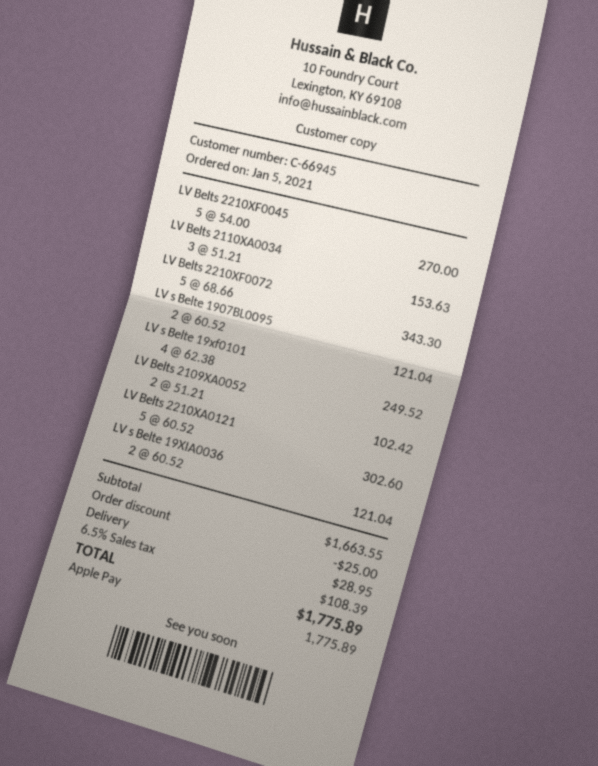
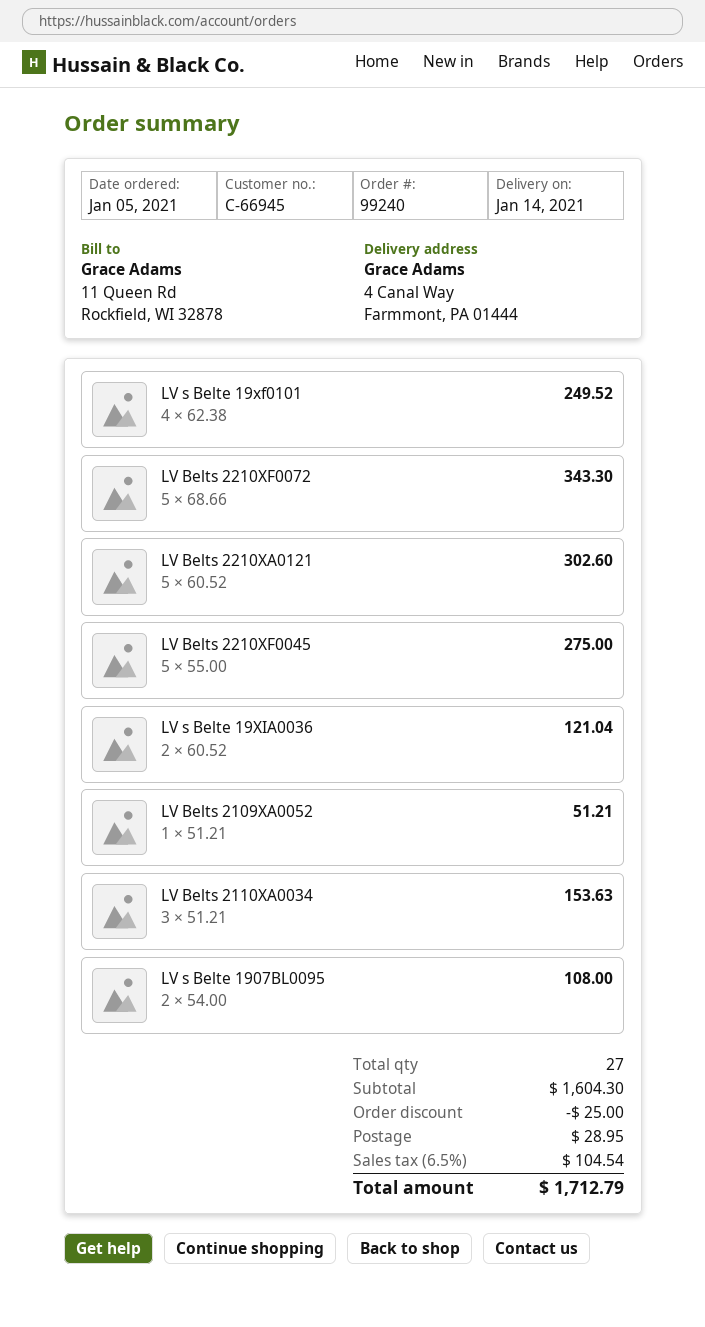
LV Belts 2210XF0045: 5 x 54.00 = 270.00 -> 5 x 55.00 = 275.00
LV s Belte 1907BL0095: 2 x 60.52 = 121.04 -> 2 x 54.00 = 108.00
LV Belts 2109XA0052: 2 x 51.21 = 102.42 -> 1 x 51.21 = 51.21
subtotal: 1663.55 -> 1604.30
tax: 6.5% = 108.39 -> 6.5% = 104.54
total: 1775.89 -> 1712.79

